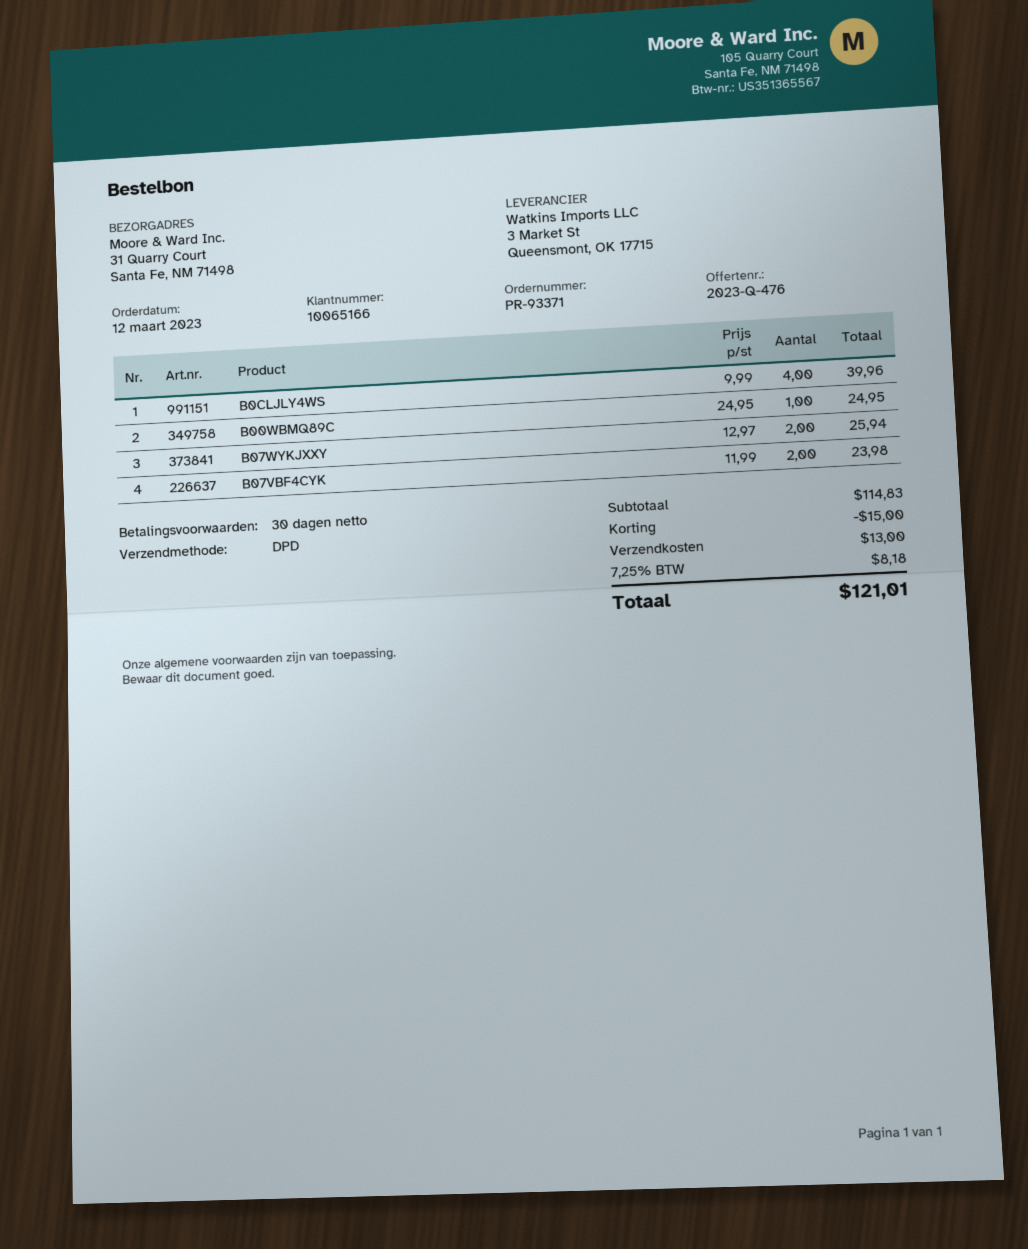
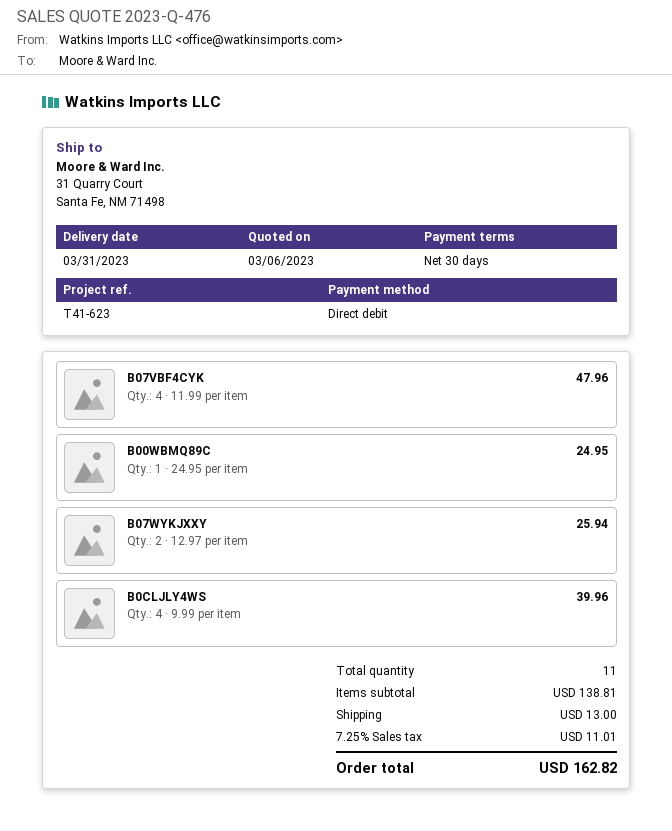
B07VBF4CYK: 2 x 11.99 = 23.98 -> 4 x 11.99 = 47.96
subtotal: 114.83 -> 138.81
discount: 15.00 -> none
tax: 7.25% = 8.18 -> 7.25% = 11.01
total: 121.01 -> 162.82

